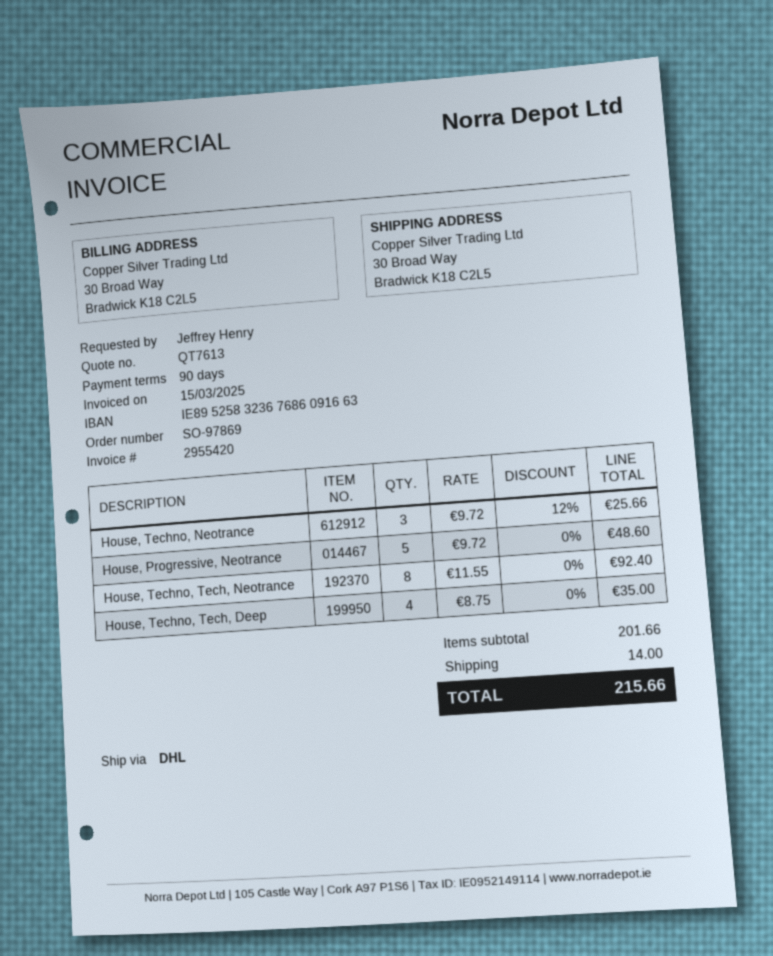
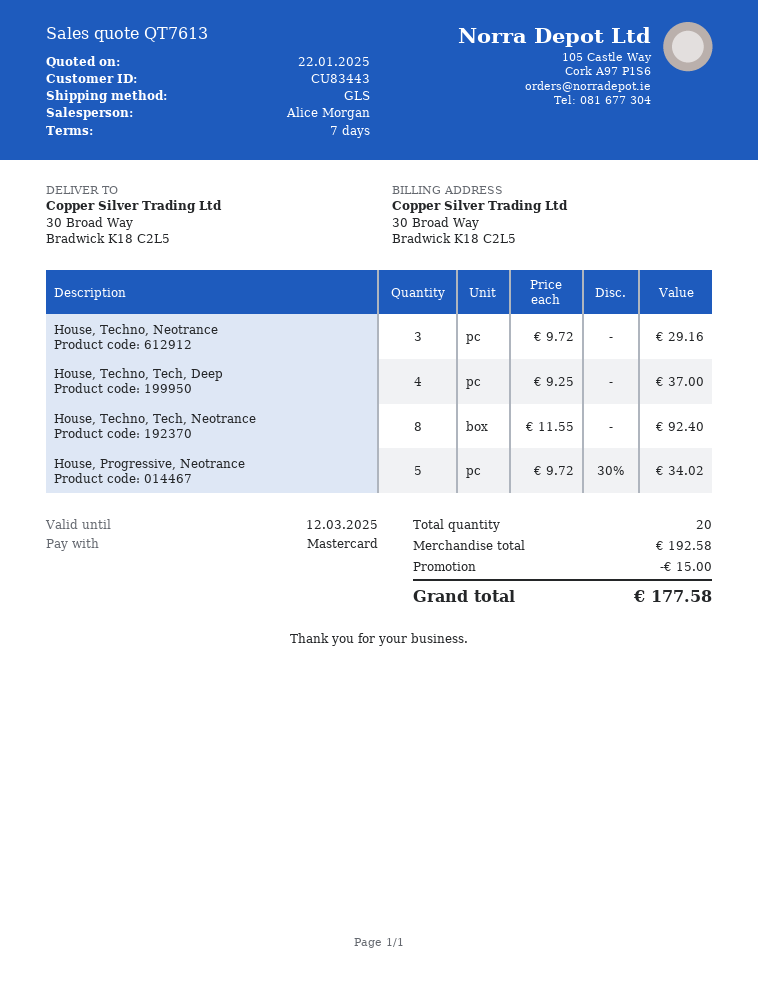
payment terms: 90 days -> 7 days
shipping method: DHL -> GLS
House, Techno, Neotrance: 3 x 9.72 - 12% = 25.66 -> 3 x 9.72 = 29.16
House, Progressive, Neotrance: 5 x 9.72 = 48.60 -> 5 x 9.72 - 30% = 34.02
House, Techno, Tech, Deep: 4 x 8.75 = 35.00 -> 4 x 9.25 = 37.00
subtotal: 201.66 -> 192.58
discount: none -> 15.00
shipping: 14.00 -> none
total: 215.66 -> 177.58

